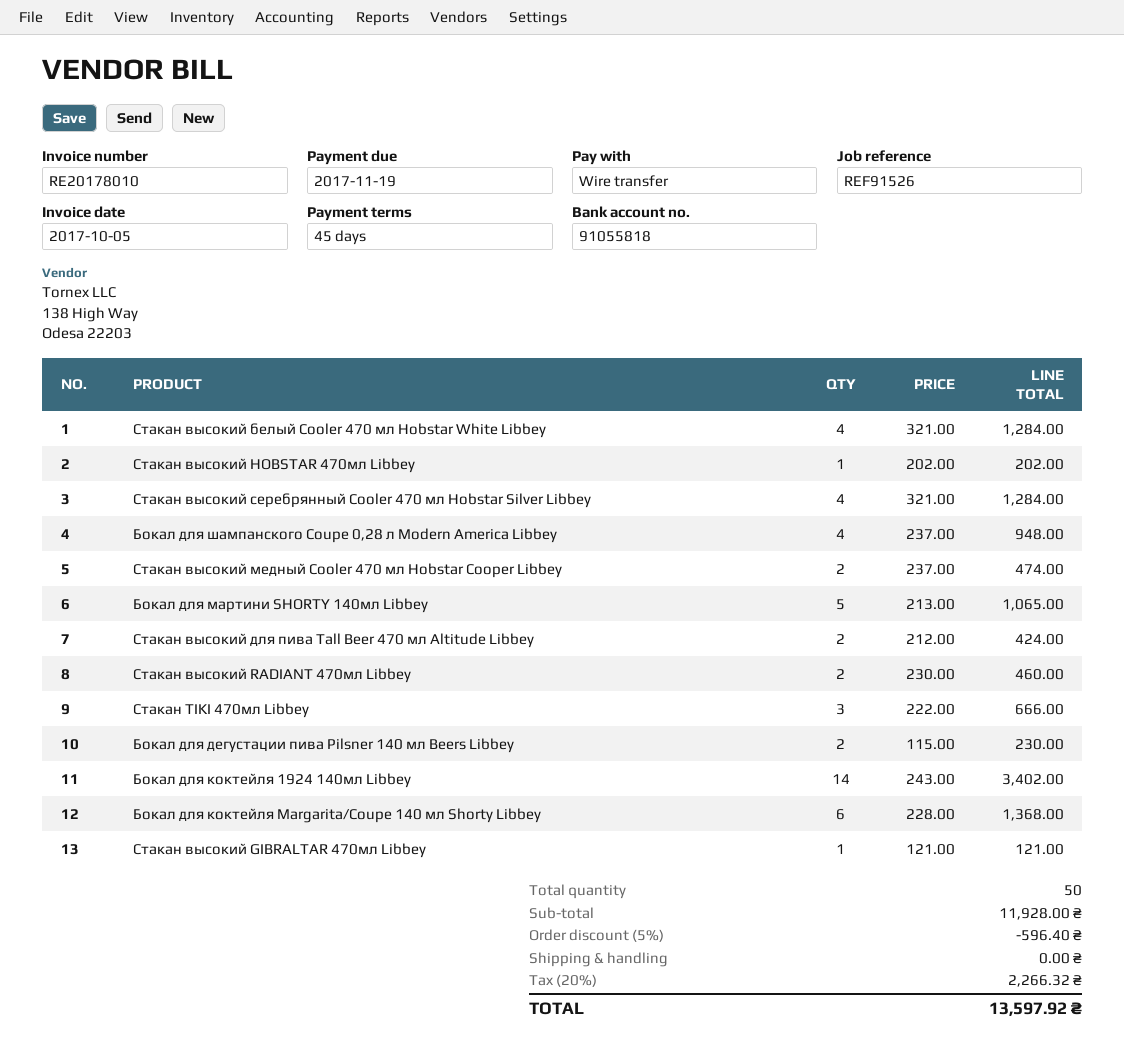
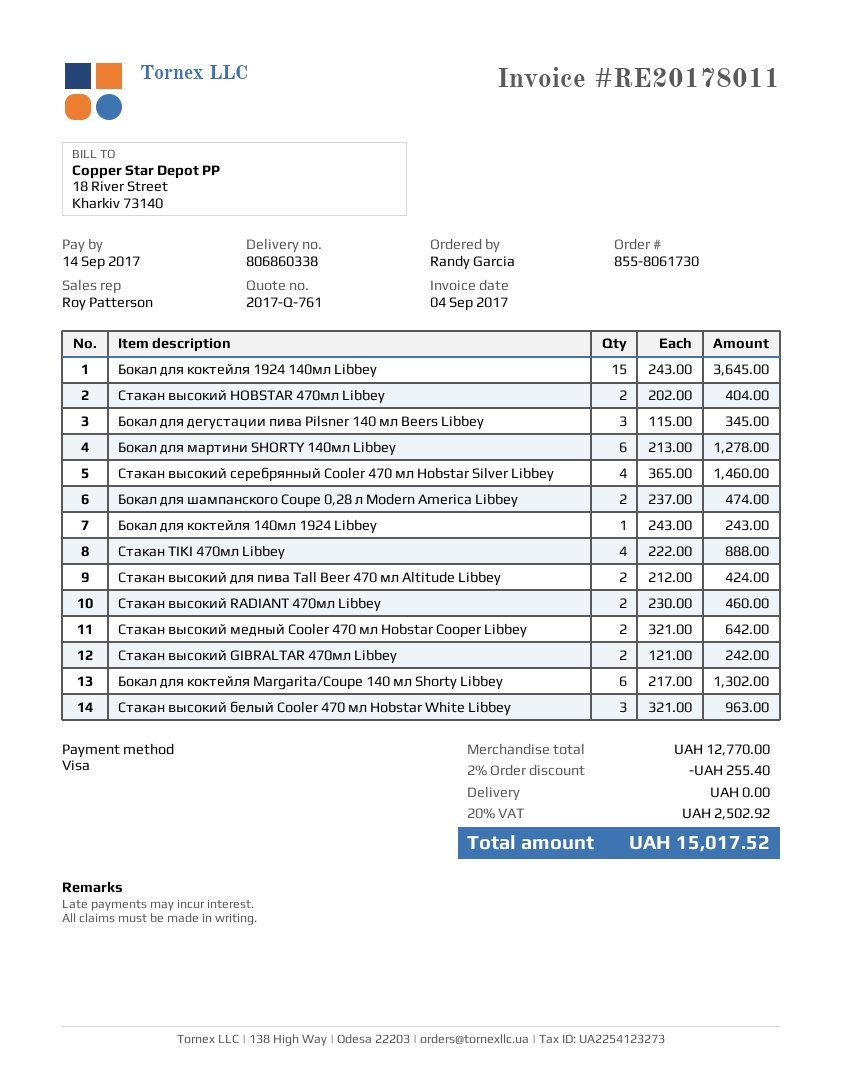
invoice number: RE20178010 -> RE20178011
invoice date: 2017-10-05 -> 2017-09-04
due date: 2017-11-19 -> 2017-09-14
payment method: bank transfer -> Visa
Стакан высокий белый Cooler 470 мл Hobstar White Libbey: 4 x 321.00 = 1284.00 -> 3 x 321.00 = 963.00
Стакан высокий HOBSTAR 470мл Libbey: 1 x 202.00 = 202.00 -> 2 x 202.00 = 404.00
Стакан высокий серебрянный Cooler 470 мл Hobstar Silver Libbey: 4 x 321.00 = 1284.00 -> 4 x 365.00 = 1460.00
Бокал для шампанского Coupe 0,28 л Modern America Libbey: 4 x 237.00 = 948.00 -> 2 x 237.00 = 474.00
Стакан высокий медный Cooler 470 мл Hobstar Cooper Libbey: 2 x 237.00 = 474.00 -> 2 x 321.00 = 642.00
Бокал для мартини SHORTY 140мл Libbey: 5 x 213.00 = 1065.00 -> 6 x 213.00 = 1278.00
Стакан TIKI 470мл Libbey: 3 x 222.00 = 666.00 -> 4 x 222.00 = 888.00
Бокал для дегустации пива Pilsner 140 мл Beers Libbey: 2 x 115.00 = 230.00 -> 3 x 115.00 = 345.00
Бокал для коктейля 1924 140мл Libbey: 14 x 243.00 = 3402.00 -> 15 x 243.00 = 3645.00
Бокал для коктейля Margarita/Coupe 140 мл Shorty Libbey: 6 x 228.00 = 1368.00 -> 6 x 217.00 = 1302.00
Стакан высокий GIBRALTAR 470мл Libbey: 1 x 121.00 = 121.00 -> 2 x 121.00 = 242.00
Бокал для коктейля 140мл 1924 Libbey: none -> 1 x 243.00 = 243.00
subtotal: 11928.00 -> 12770.00
discount: 5% = 596.40 -> 2% = 255.40
tax: 20% = 2266.32 -> 20% = 2502.92
total: 13597.92 -> 15017.52

